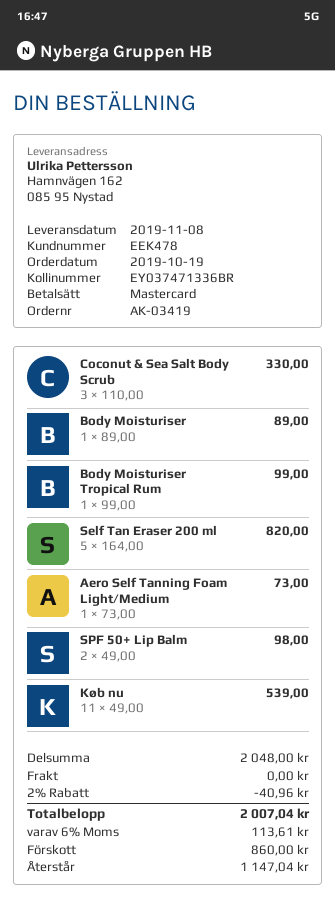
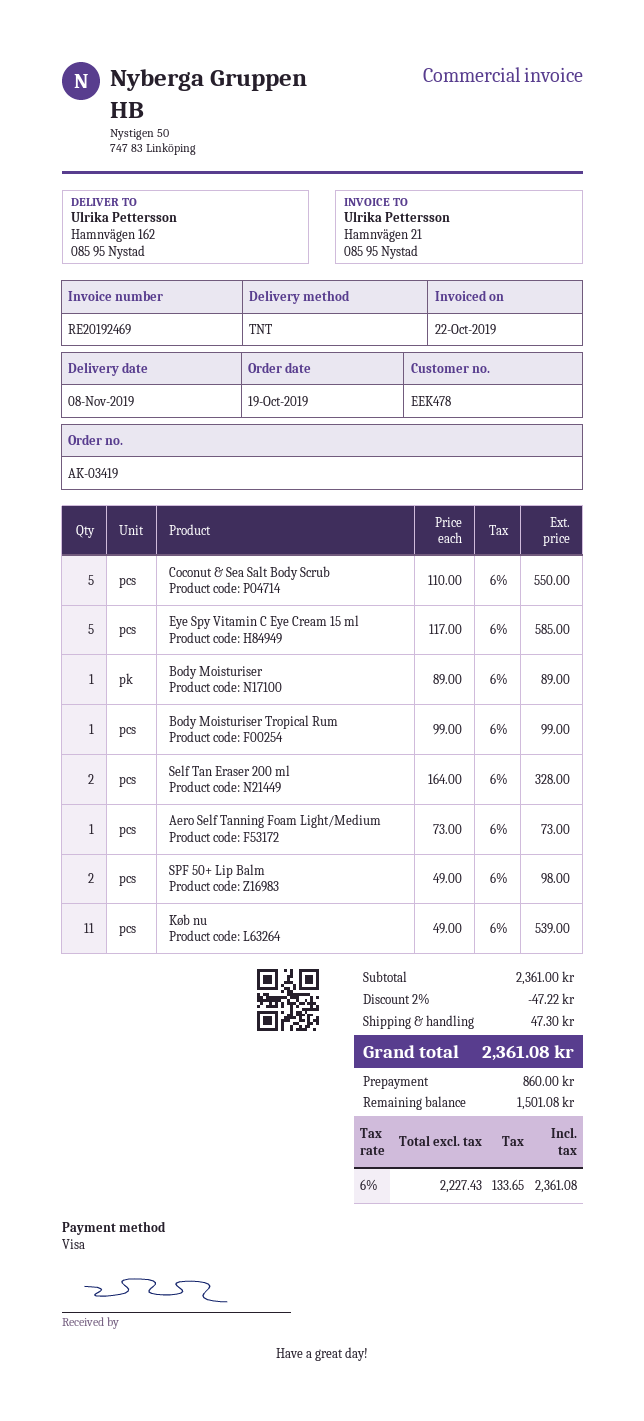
payment method: Mastercard -> Visa
Coconut & Sea Salt Body Scrub: 3 x 110.00 = 330.00 -> 5 x 110.00 = 550.00
Self Tan Eraser 200 ml: 5 x 164.00 = 820.00 -> 2 x 164.00 = 328.00
Eye Spy Vitamin C Eye Cream 15 ml: none -> 5 x 117.00 = 585.00
subtotal: 2048.00 -> 2361.00
discount: 2% = 40.96 -> 2% = 47.22
shipping: 0.00 -> 47.30
tax: 6% = 113.61 -> 6% = 133.65
total: 2007.04 -> 2361.08
balance: 1147.04 -> 1501.08

